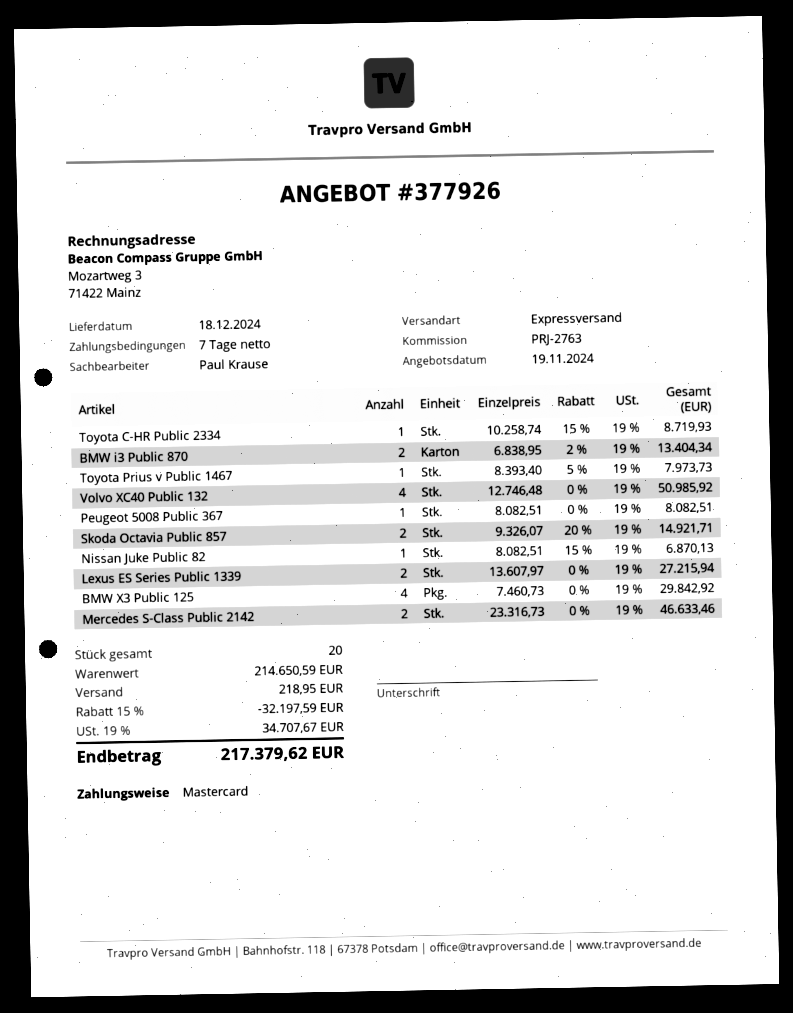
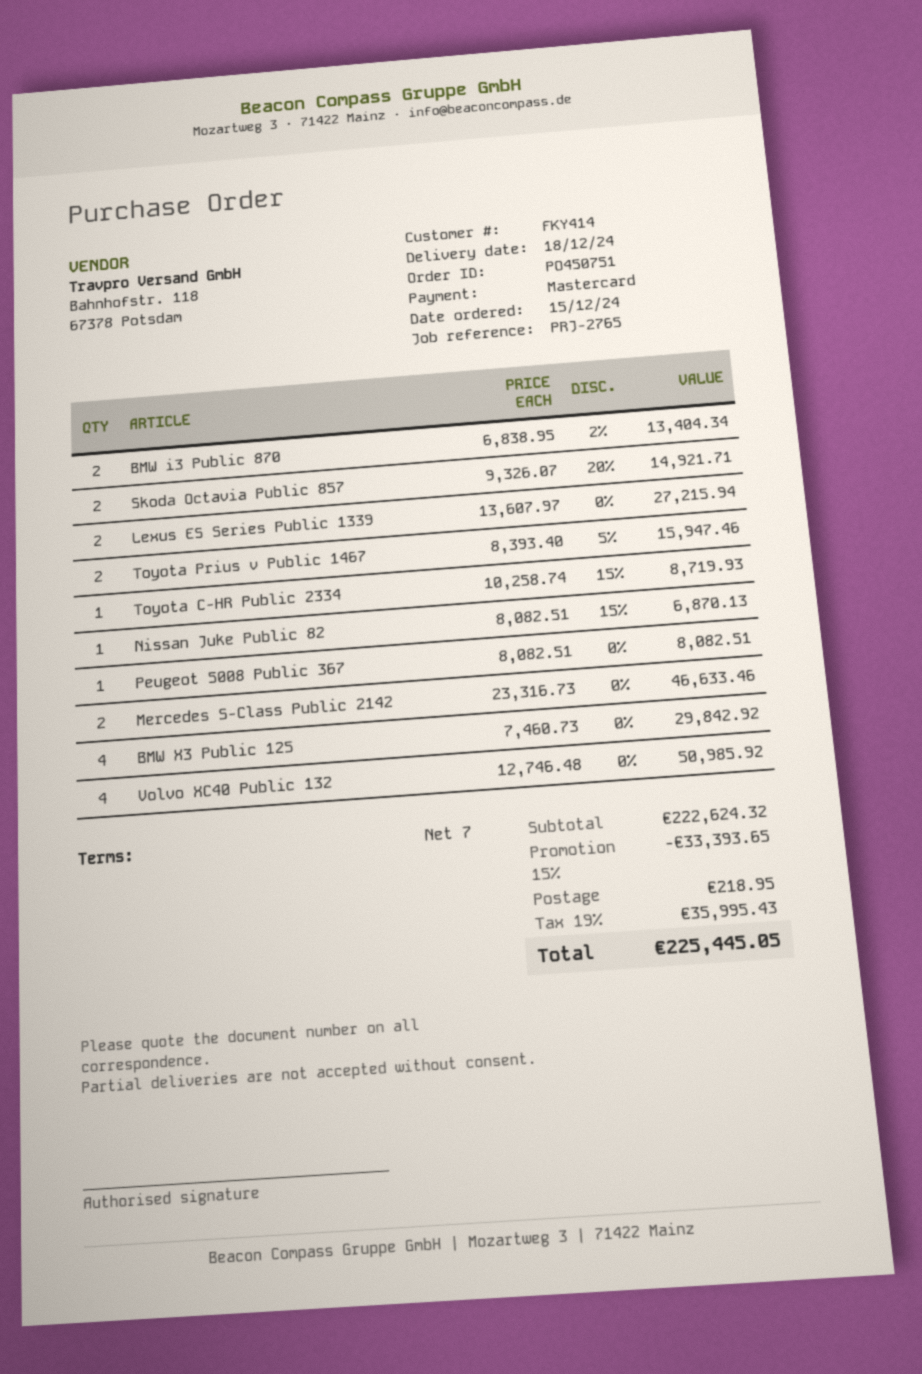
reference: PRJ-2763 -> PRJ-2765
Toyota Prius v Public 1467: 1 x 8393.40 - 5% = 7973.73 -> 2 x 8393.40 - 5% = 15947.46
subtotal: 214650.59 -> 222624.32
discount: 15% = 32197.59 -> 15% = 33393.65
tax: 19% = 34707.67 -> 19% = 35995.43
total: 217379.62 -> 225445.05

